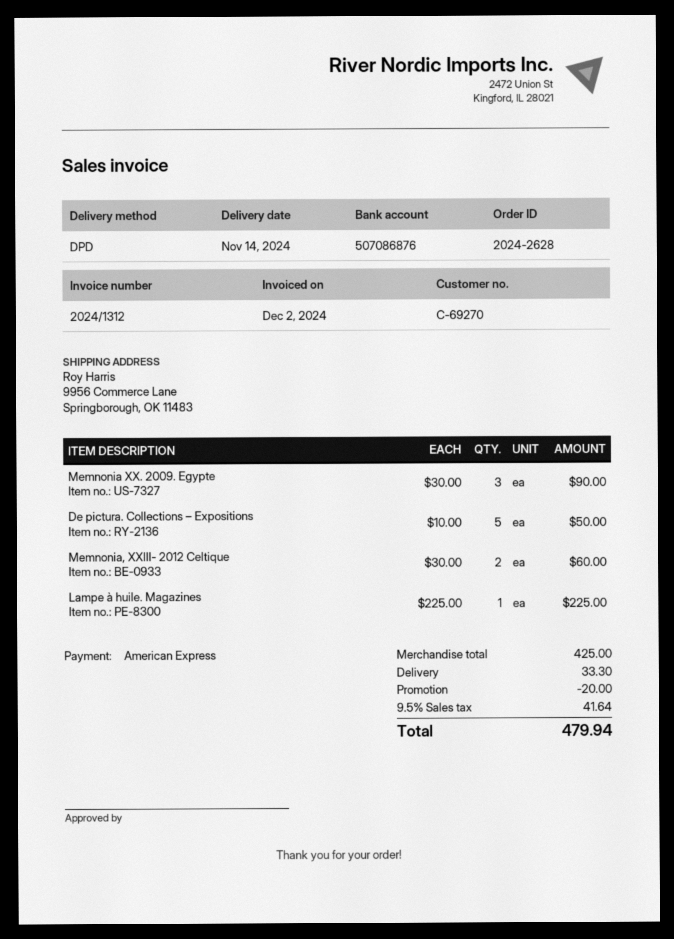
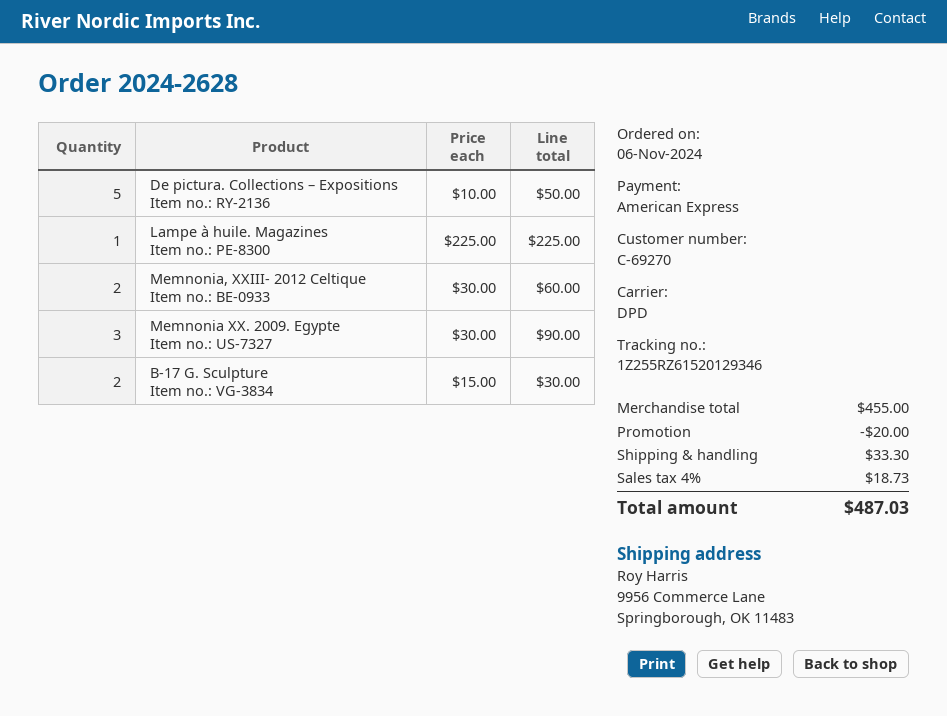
B-17 G. Sculpture: none -> 2 x 15.00 = 30.00
subtotal: 425.00 -> 455.00
tax: 9.5% = 41.64 -> 4% = 18.73
total: 479.94 -> 487.03

